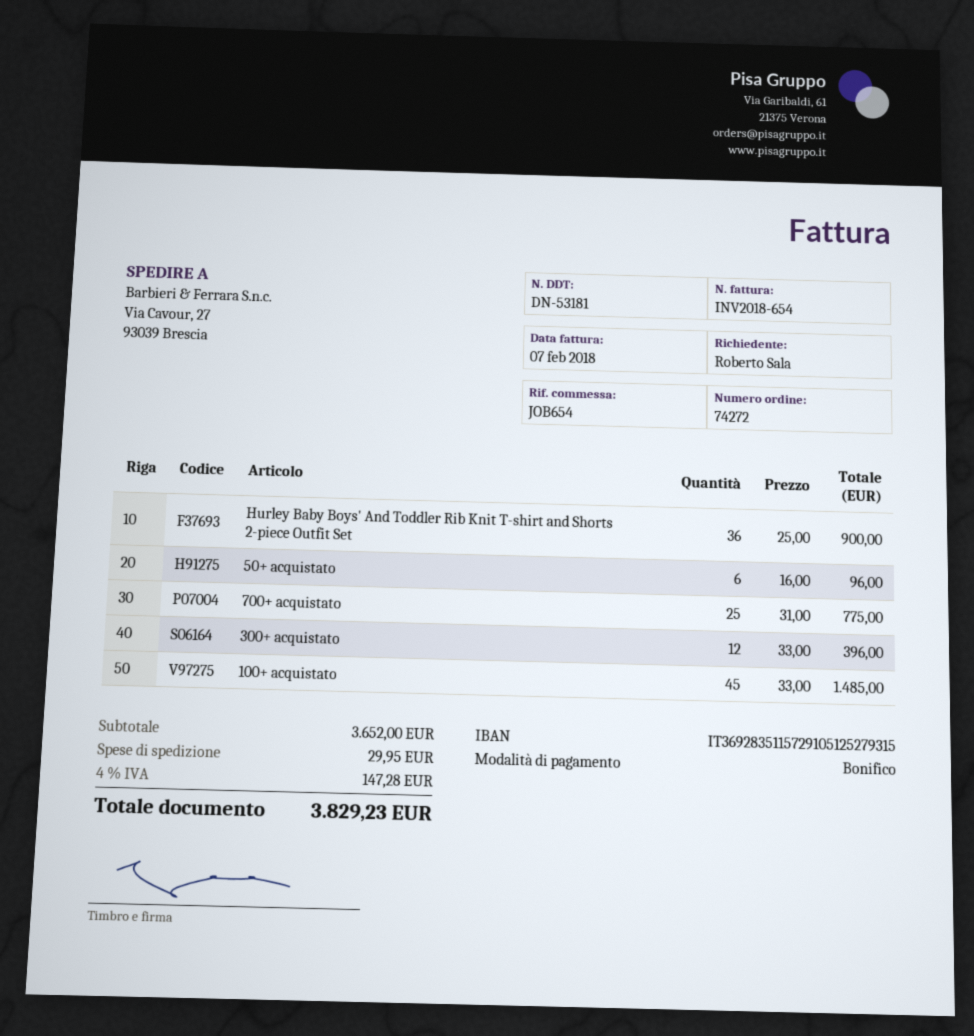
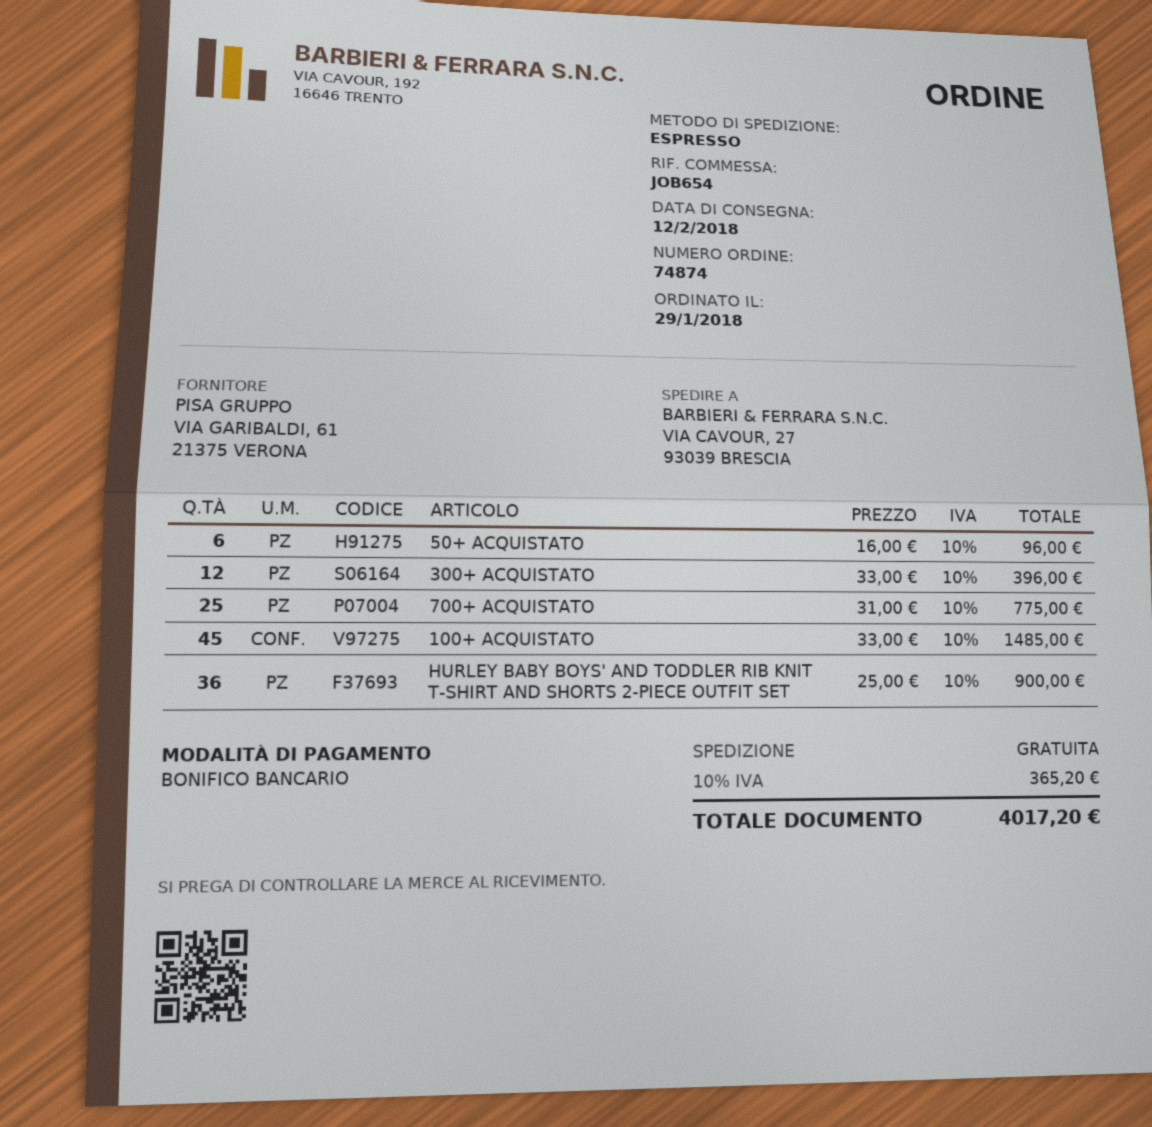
order number: 74272 -> 74874
shipping: 29.95 -> 0.00
tax: 4% = 147.28 -> 10% = 365.20
total: 3829.23 -> 4017.20

